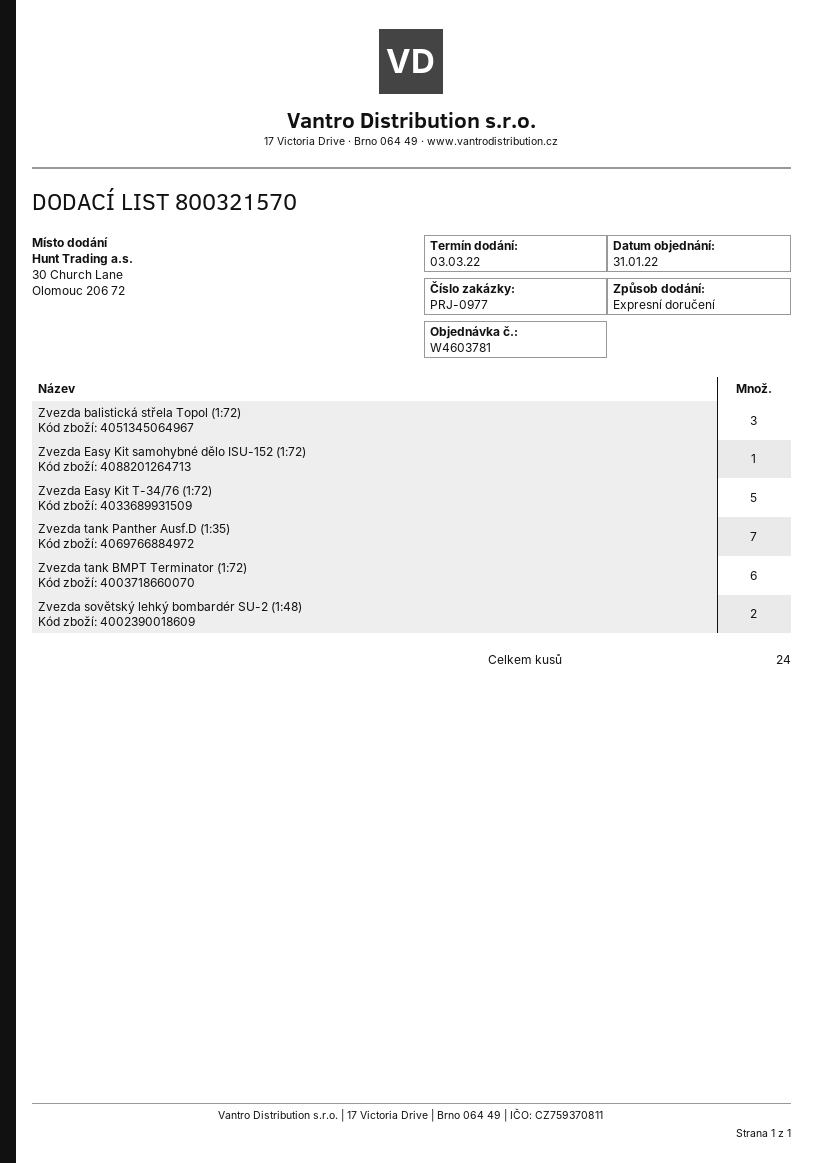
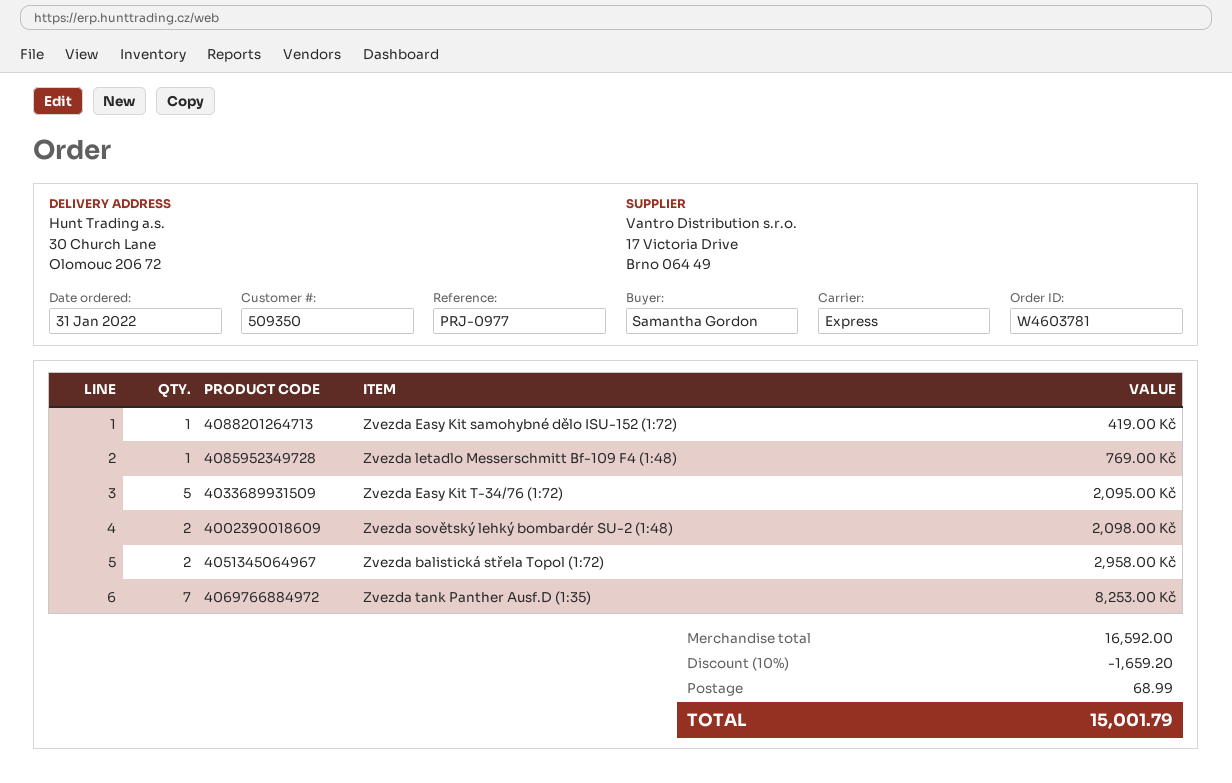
Zvezda balistická střela Topol (1:72): 3 -> 2
Zvezda tank BMPT Terminator (1:72): 6 -> none
Zvezda letadlo Messerschmitt Bf-109 F4 (1:48): none -> 1

